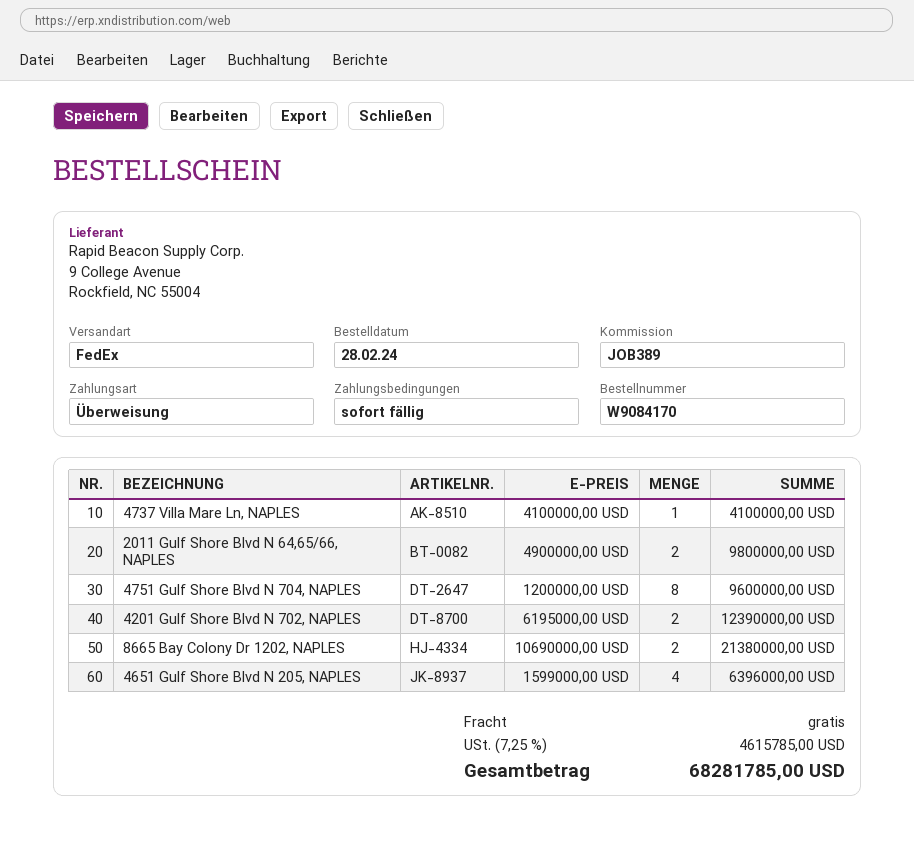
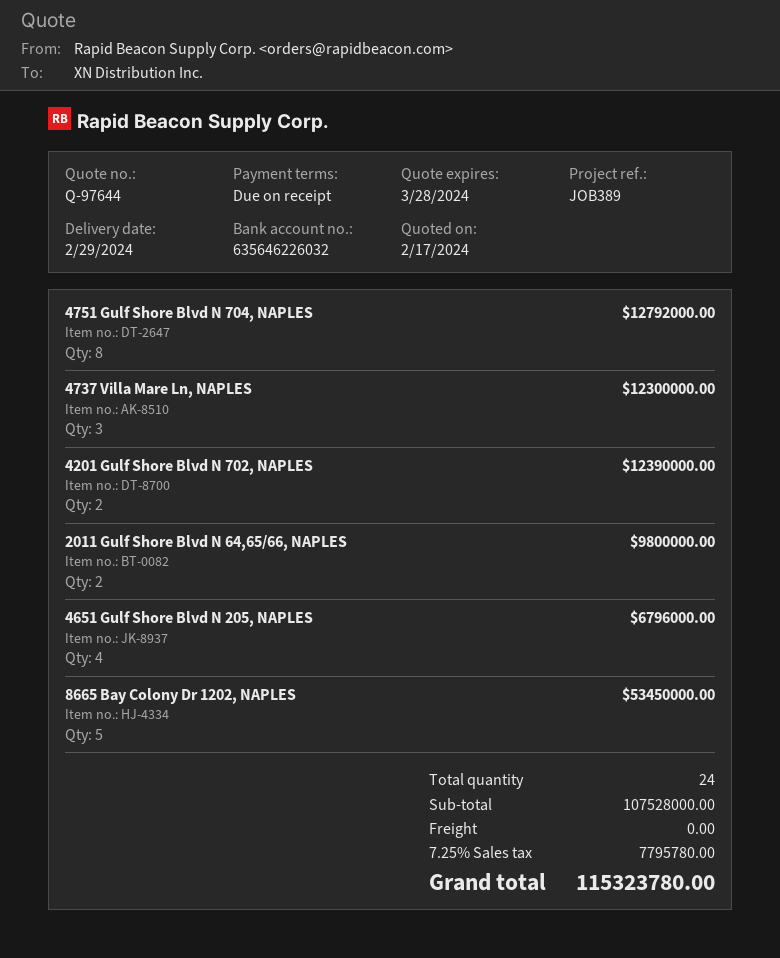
4737 Villa Mare Ln, NAPLES: 1 for 4100000.00 -> 3 for 12300000.00
4751 Gulf Shore Blvd N 704, NAPLES: 8 for 9600000.00 -> 8 for 12792000.00
8665 Bay Colony Dr 1202, NAPLES: 2 for 21380000.00 -> 5 for 53450000.00
4651 Gulf Shore Blvd N 205, NAPLES: 4 for 6396000.00 -> 4 for 6796000.00
tax: 7.25% = 4615785.00 -> 7.25% = 7795780.00
total: 68281785.00 -> 115323780.00

